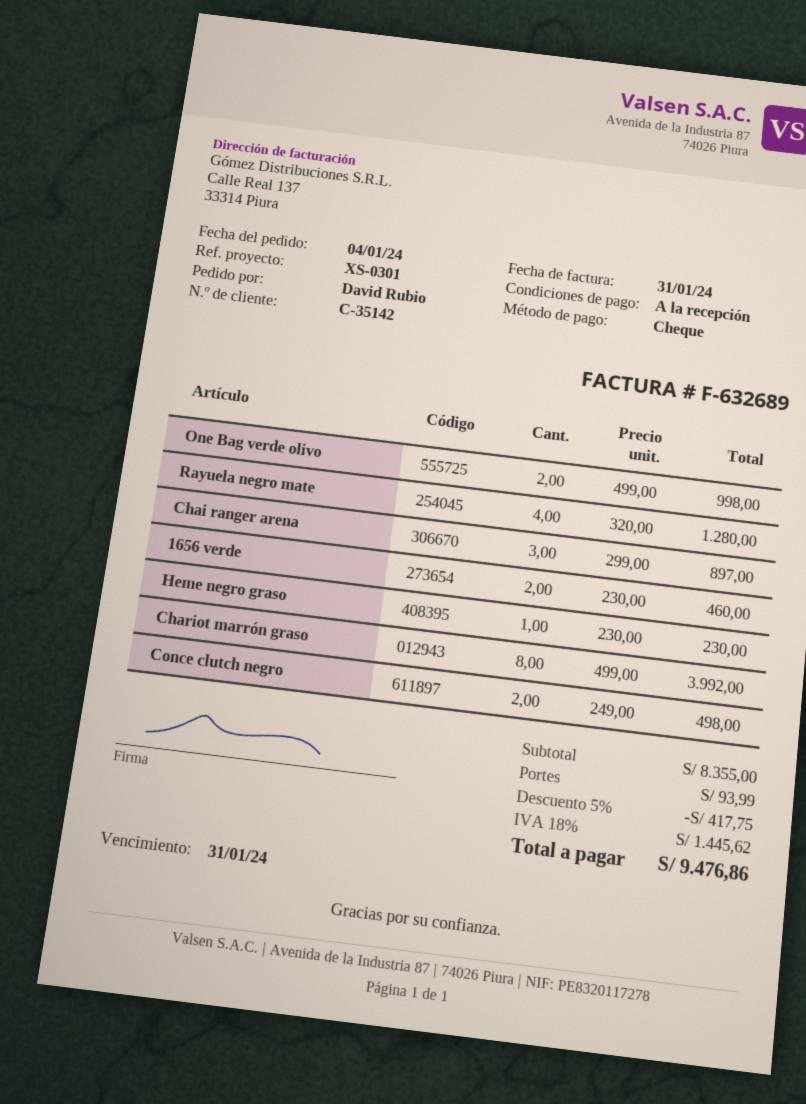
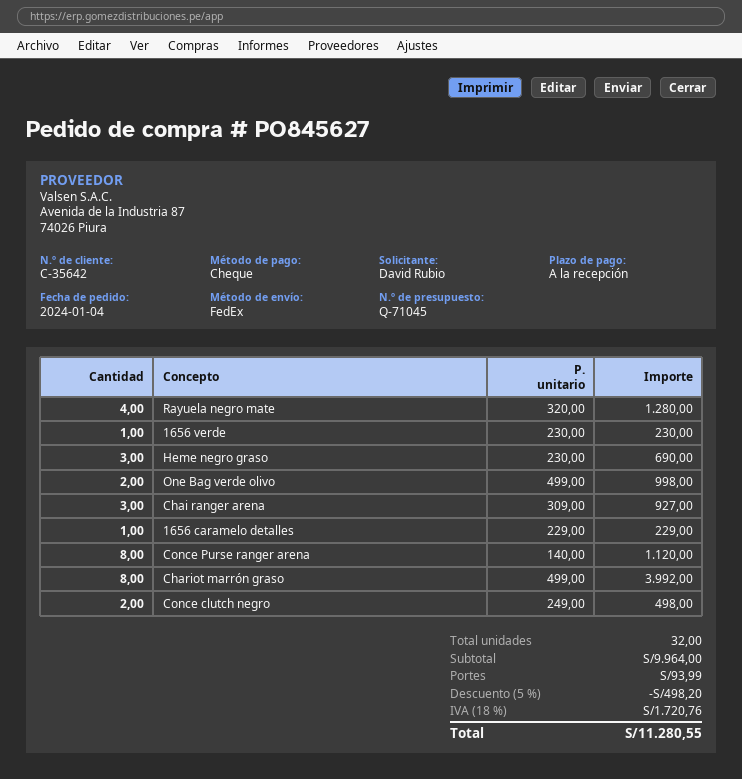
customer number: C-35142 -> C-35642
Chai ranger arena: 3 x 299.00 = 897.00 -> 3 x 309.00 = 927.00
1656 verde: 2 x 230.00 = 460.00 -> 1 x 230.00 = 230.00
Heme negro graso: 1 x 230.00 = 230.00 -> 3 x 230.00 = 690.00
1656 caramelo detalles: none -> 1 x 229.00 = 229.00
Conce Purse ranger arena: none -> 8 x 140.00 = 1120.00
subtotal: 8355.00 -> 9964.00
discount: 5% = 417.75 -> 5% = 498.20
tax: 18% = 1445.62 -> 18% = 1720.76
total: 9476.86 -> 11280.55

